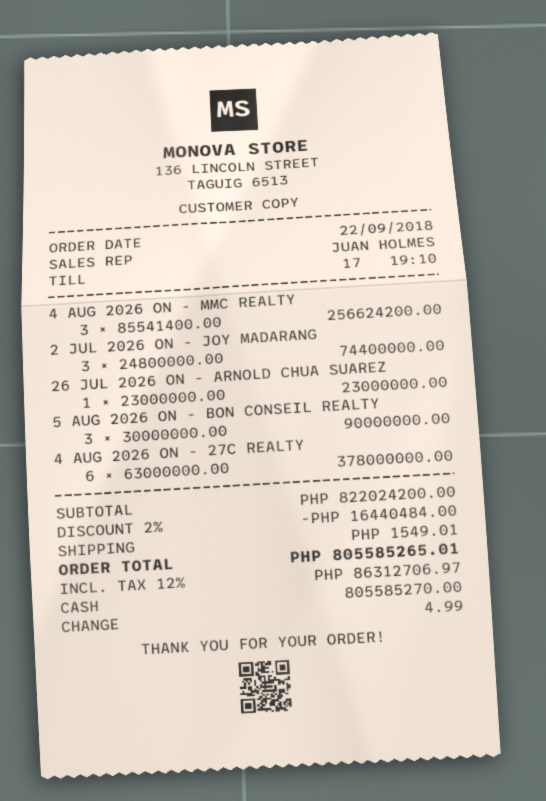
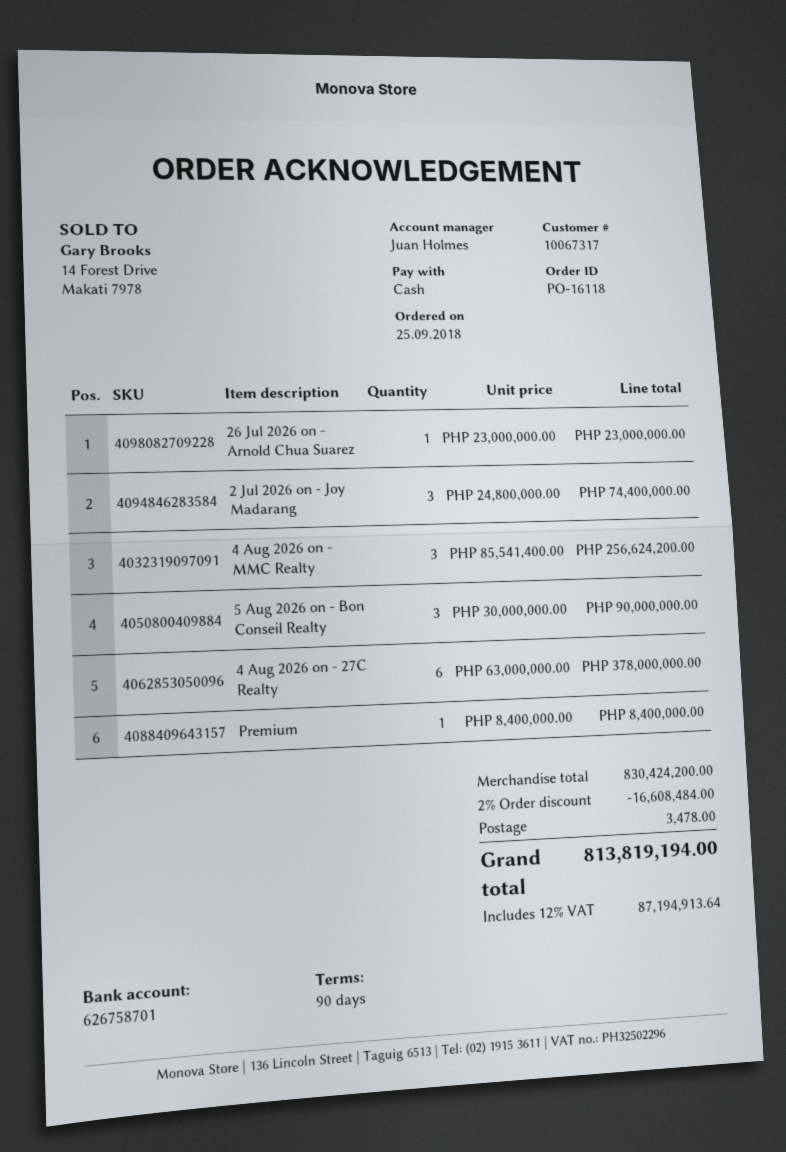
order date: 2018-09-22 -> 2018-09-25
Premium: none -> 1 x 8400000.00 = 8400000.00
subtotal: 822024200.00 -> 830424200.00
discount: 2% = 16440484.00 -> 2% = 16608484.00
shipping: 1549.01 -> 3478.00
tax: 12% = 86312706.97 -> 12% = 87194913.64
total: 805585265.01 -> 813819194.00

